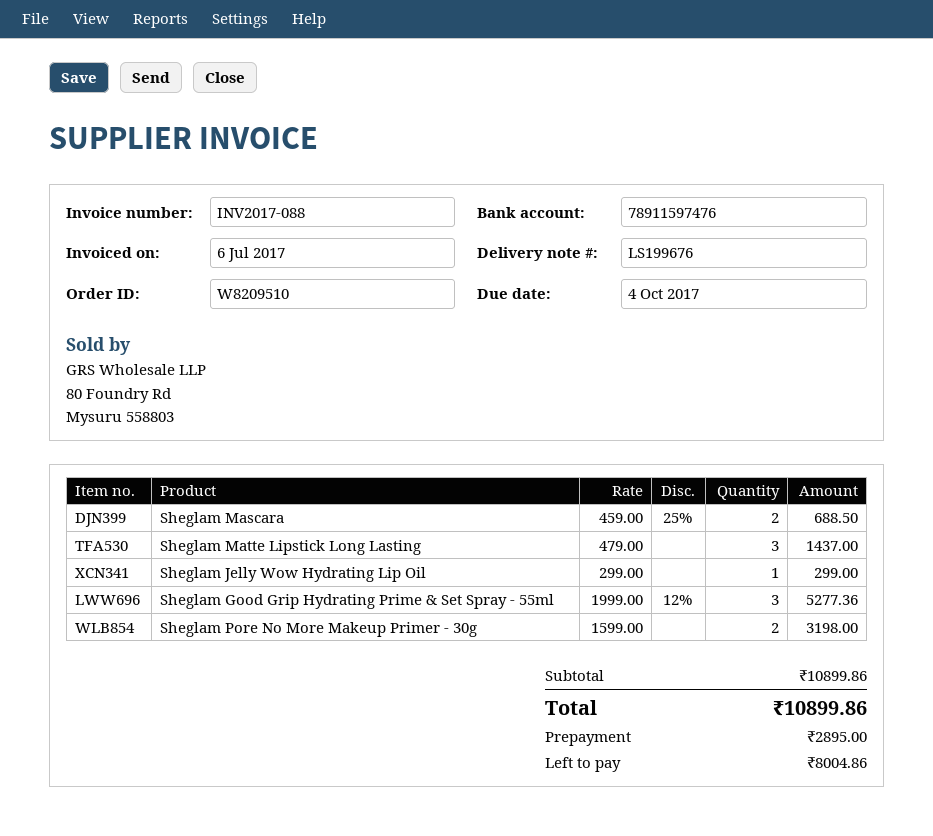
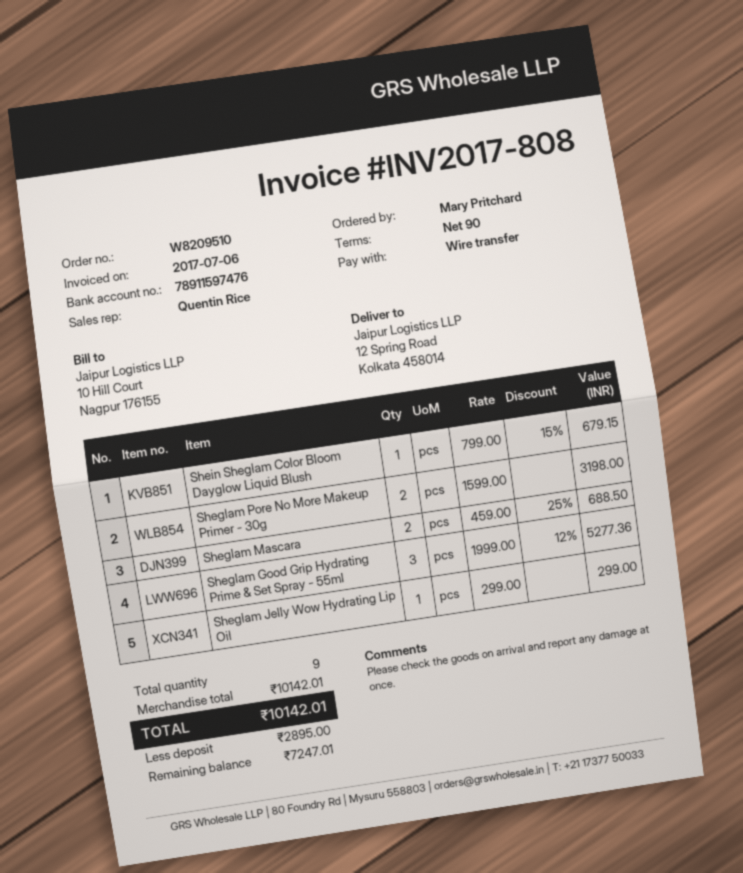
invoice number: INV2017-088 -> INV2017-808
Sheglam Matte Lipstick Long Lasting: 3 x 479.00 = 1437.00 -> none
Shein Sheglam Color Bloom Dayglow Liquid Blush: none -> 1 x 799.00 - 15% = 679.15
subtotal: 10899.86 -> 10142.01
total: 10899.86 -> 10142.01
balance: 8004.86 -> 7247.01

